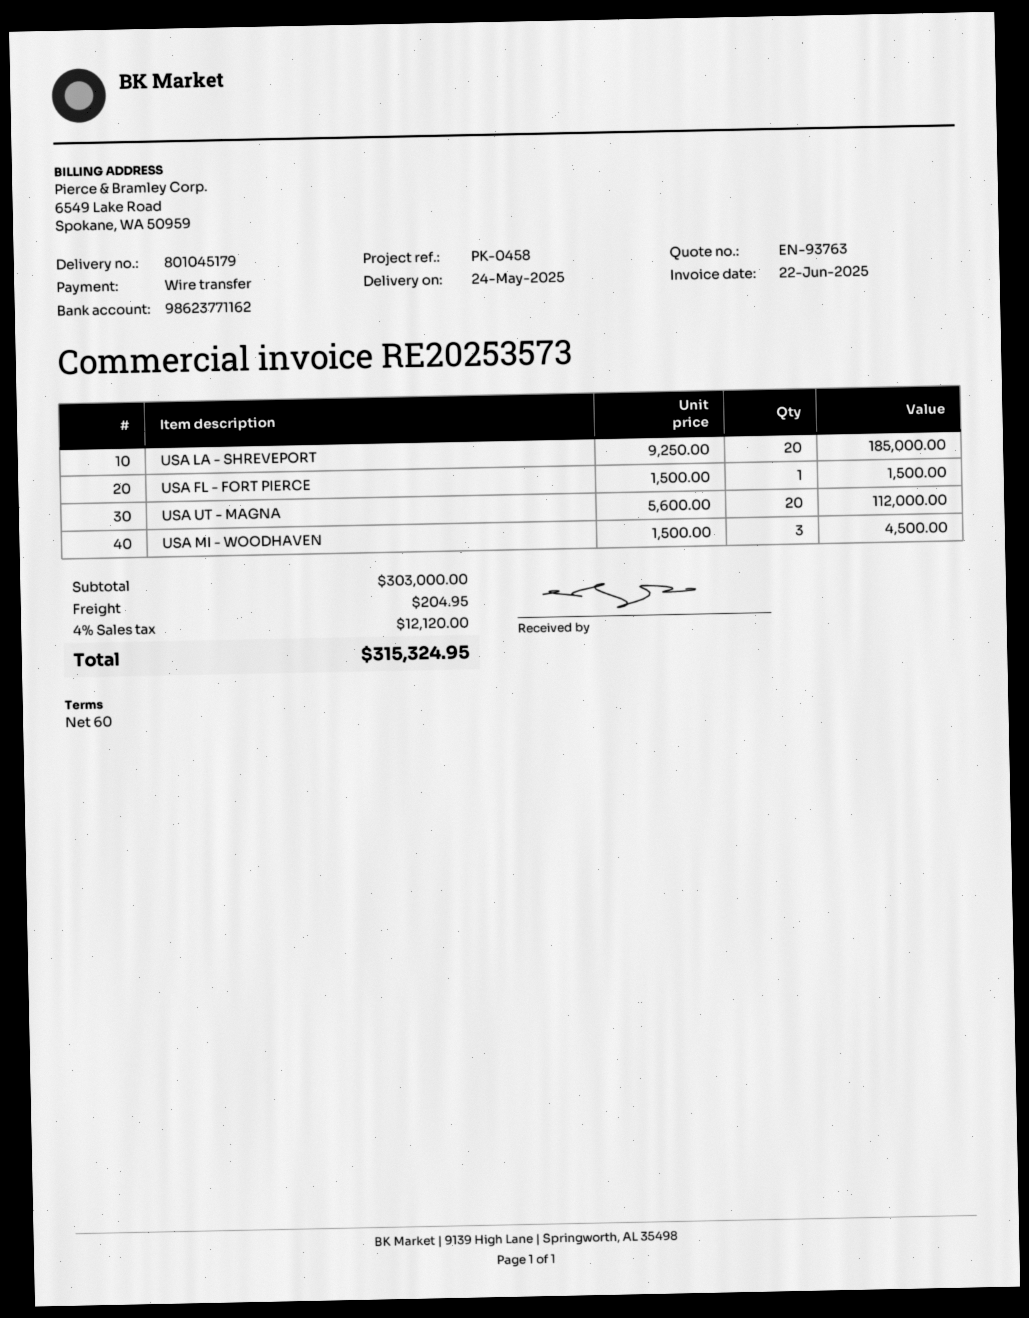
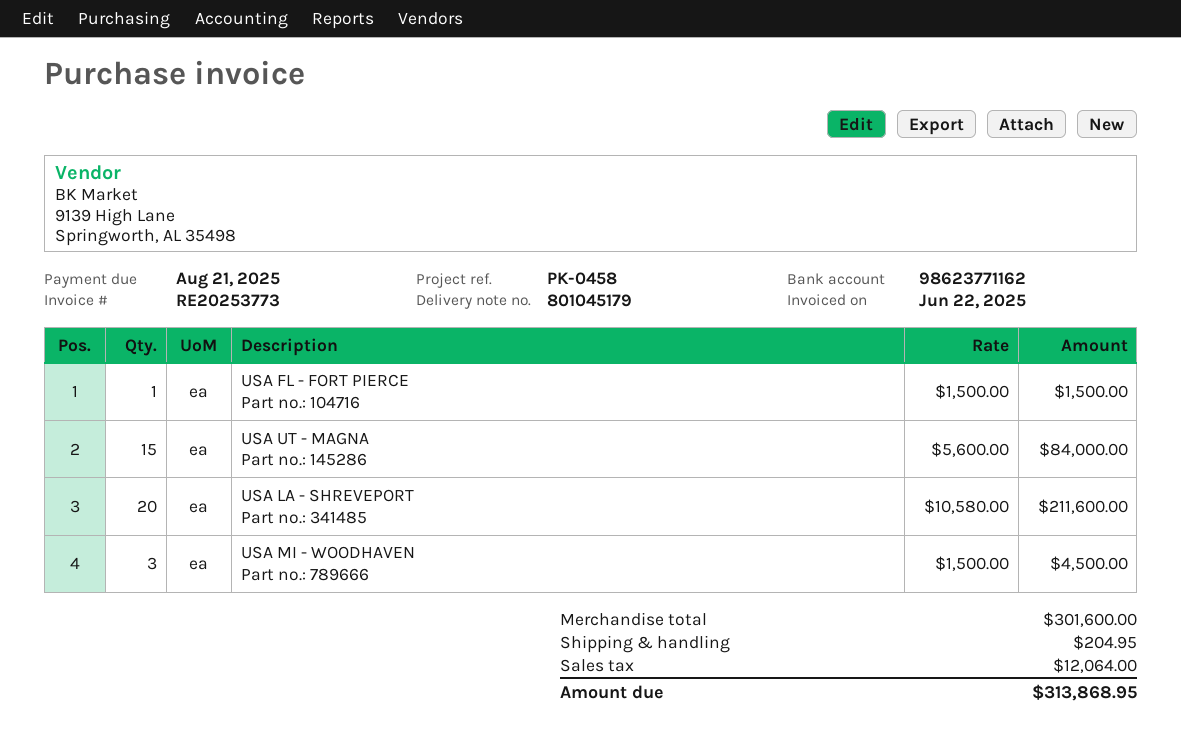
invoice number: RE20253573 -> RE20253773
USA LA - SHREVEPORT: 20 x 9250.00 = 185000.00 -> 20 x 10580.00 = 211600.00
USA UT - MAGNA: 20 x 5600.00 = 112000.00 -> 15 x 5600.00 = 84000.00
subtotal: 303000.00 -> 301600.00
tax: 12120.00 -> 12064.00
total: 315324.95 -> 313868.95

